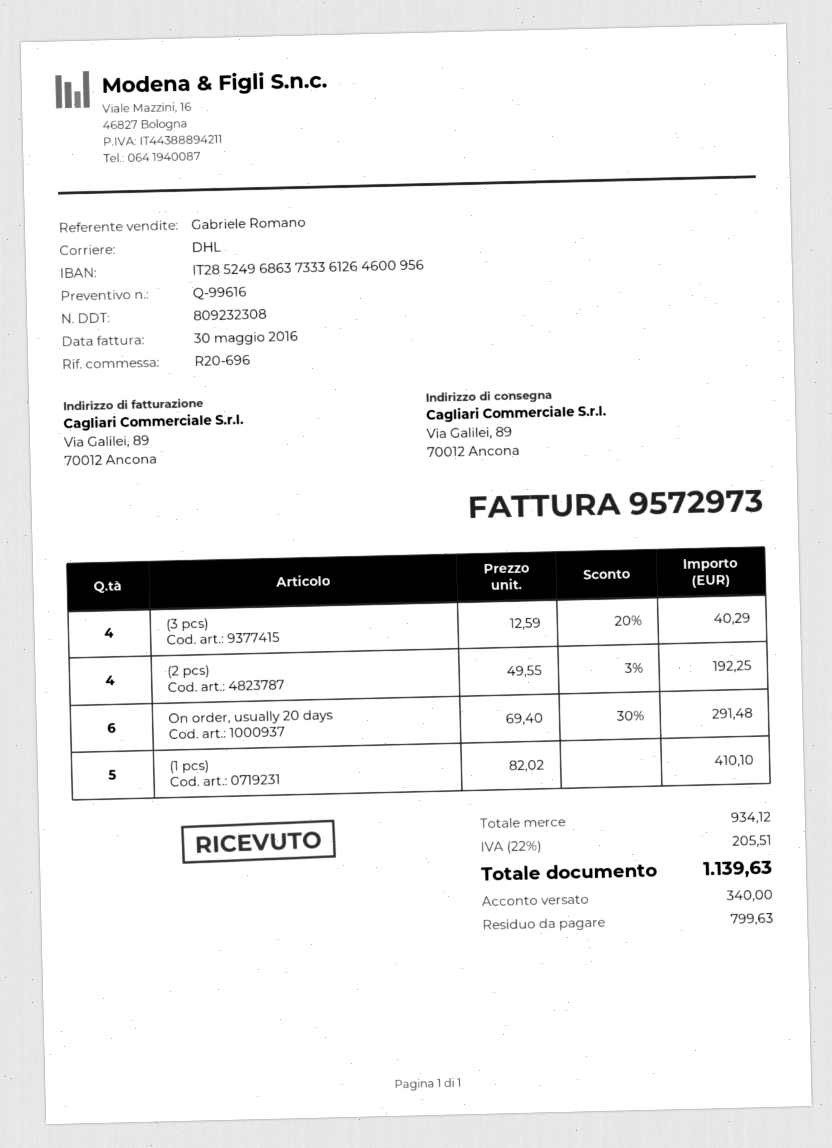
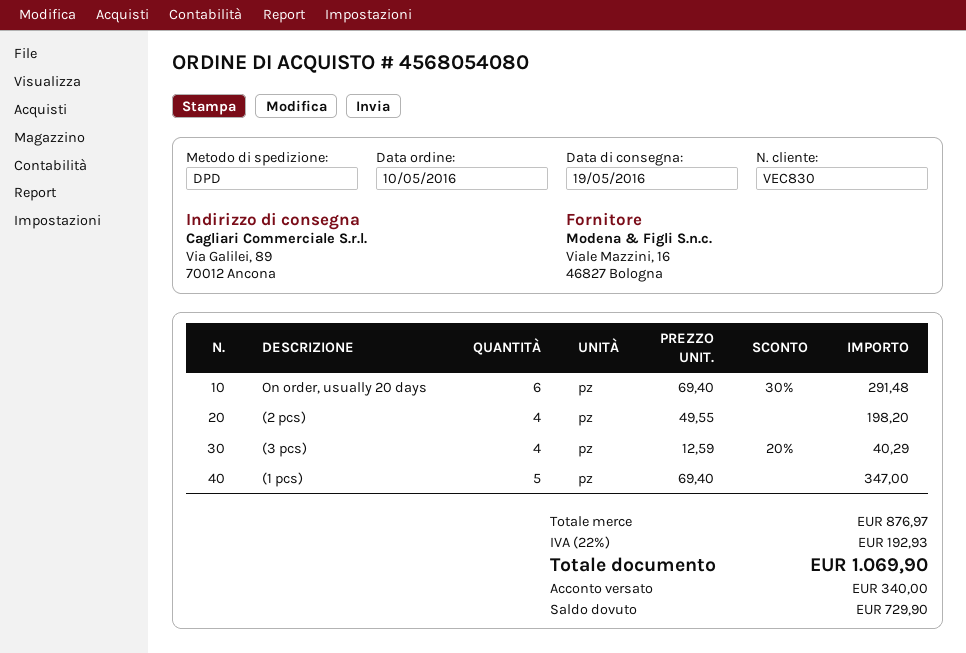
shipping method: DHL -> DPD
(2 pcs): 4 x 49.55 - 3% = 192.25 -> 4 x 49.55 = 198.20
(1 pcs): 5 x 82.02 = 410.10 -> 5 x 69.40 = 347.00
subtotal: 934.12 -> 876.97
tax: 22% = 205.51 -> 22% = 192.93
total: 1139.63 -> 1069.90
balance: 799.63 -> 729.90

